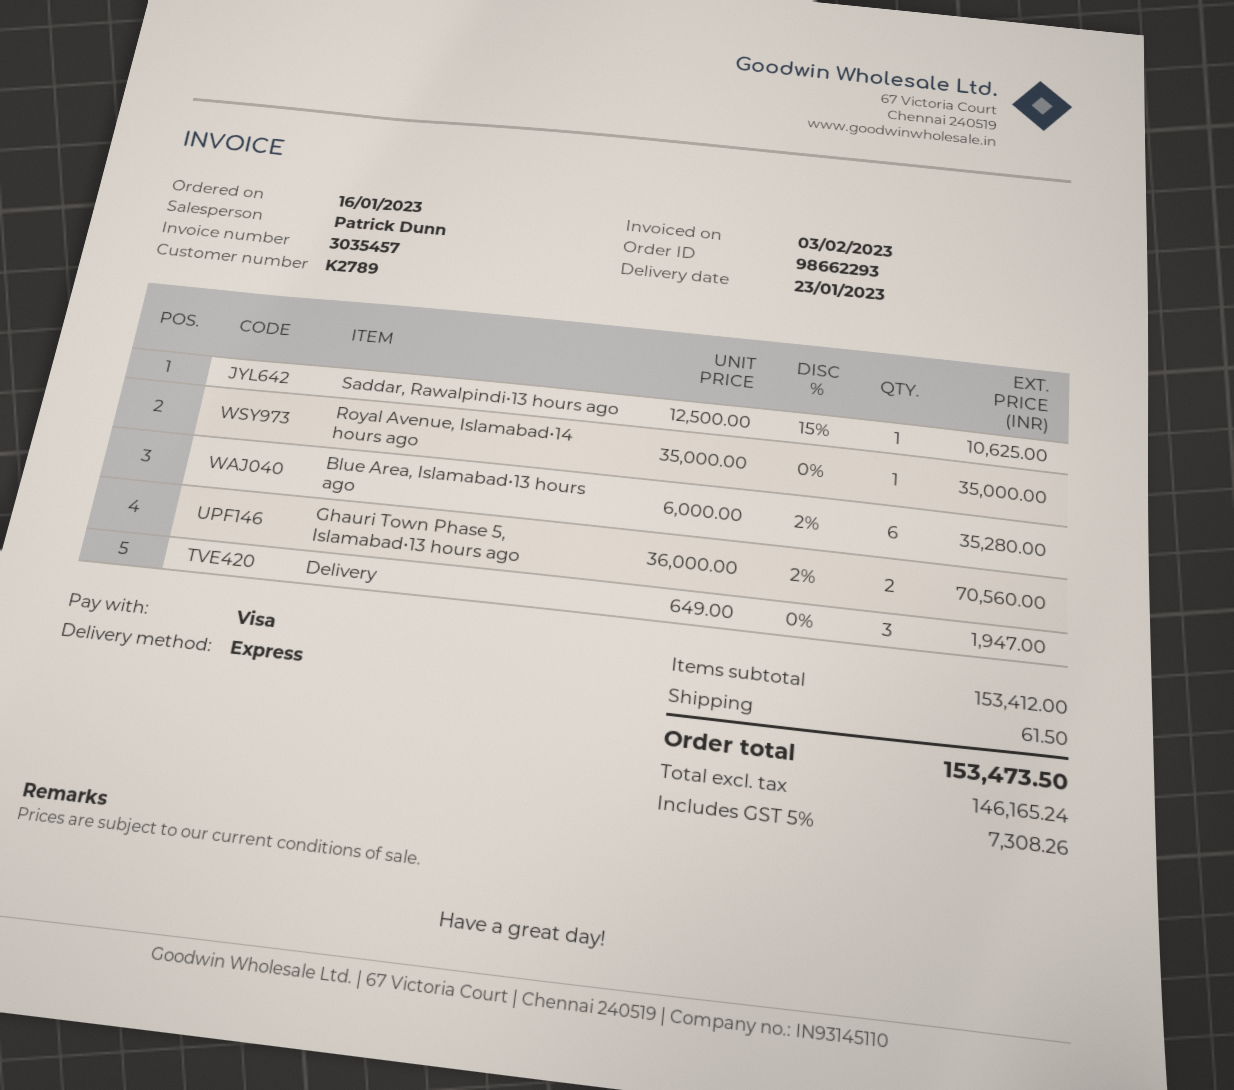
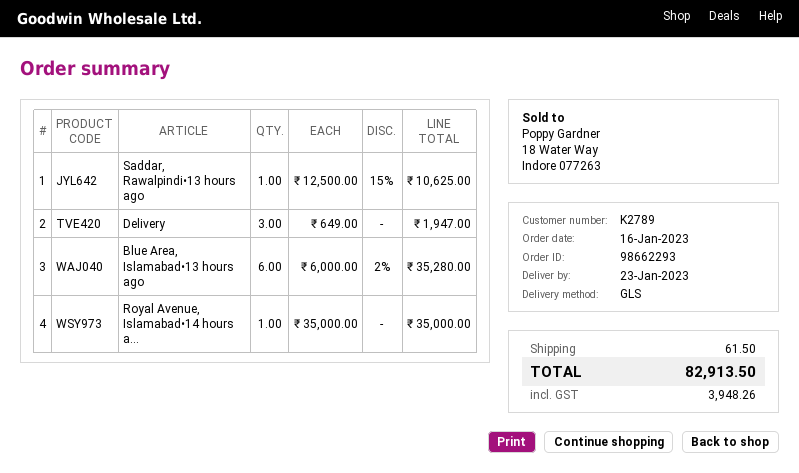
shipping method: express -> GLS
Ghauri Town Phase 5, Islamabad•13 hours ago: 2 x 36000.00 - 2% = 70560.00 -> none
tax: 7308.26 -> 3948.26
total: 153473.50 -> 82913.50

